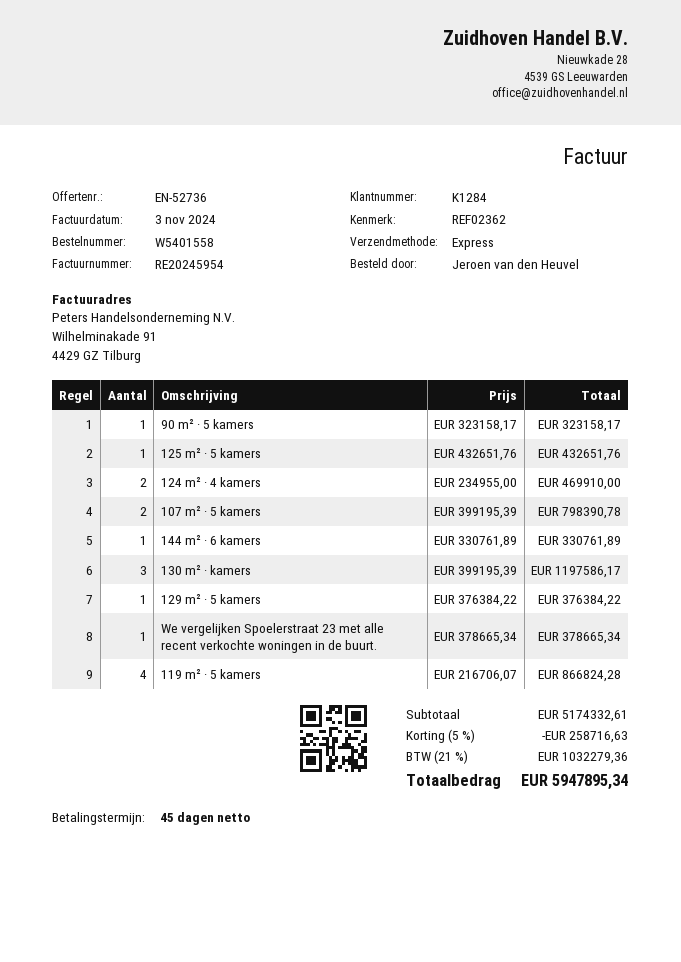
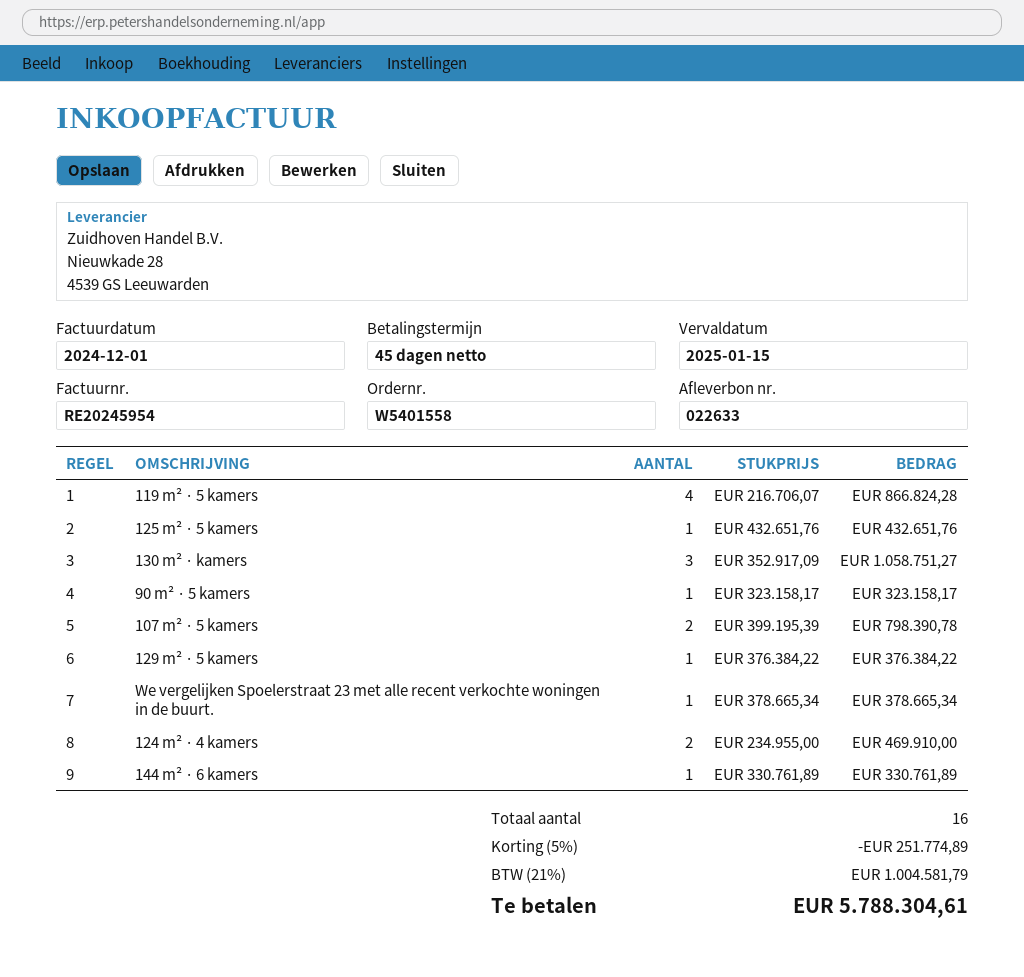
invoice date: 2024-11-03 -> 2024-12-01
130 m² · kamers: 3 x 399195.39 = 1197586.17 -> 3 x 352917.09 = 1058751.27
discount: 5% = 258716.63 -> 5% = 251774.89
tax: 21% = 1032279.36 -> 21% = 1004581.79
total: 5947895.34 -> 5788304.61

